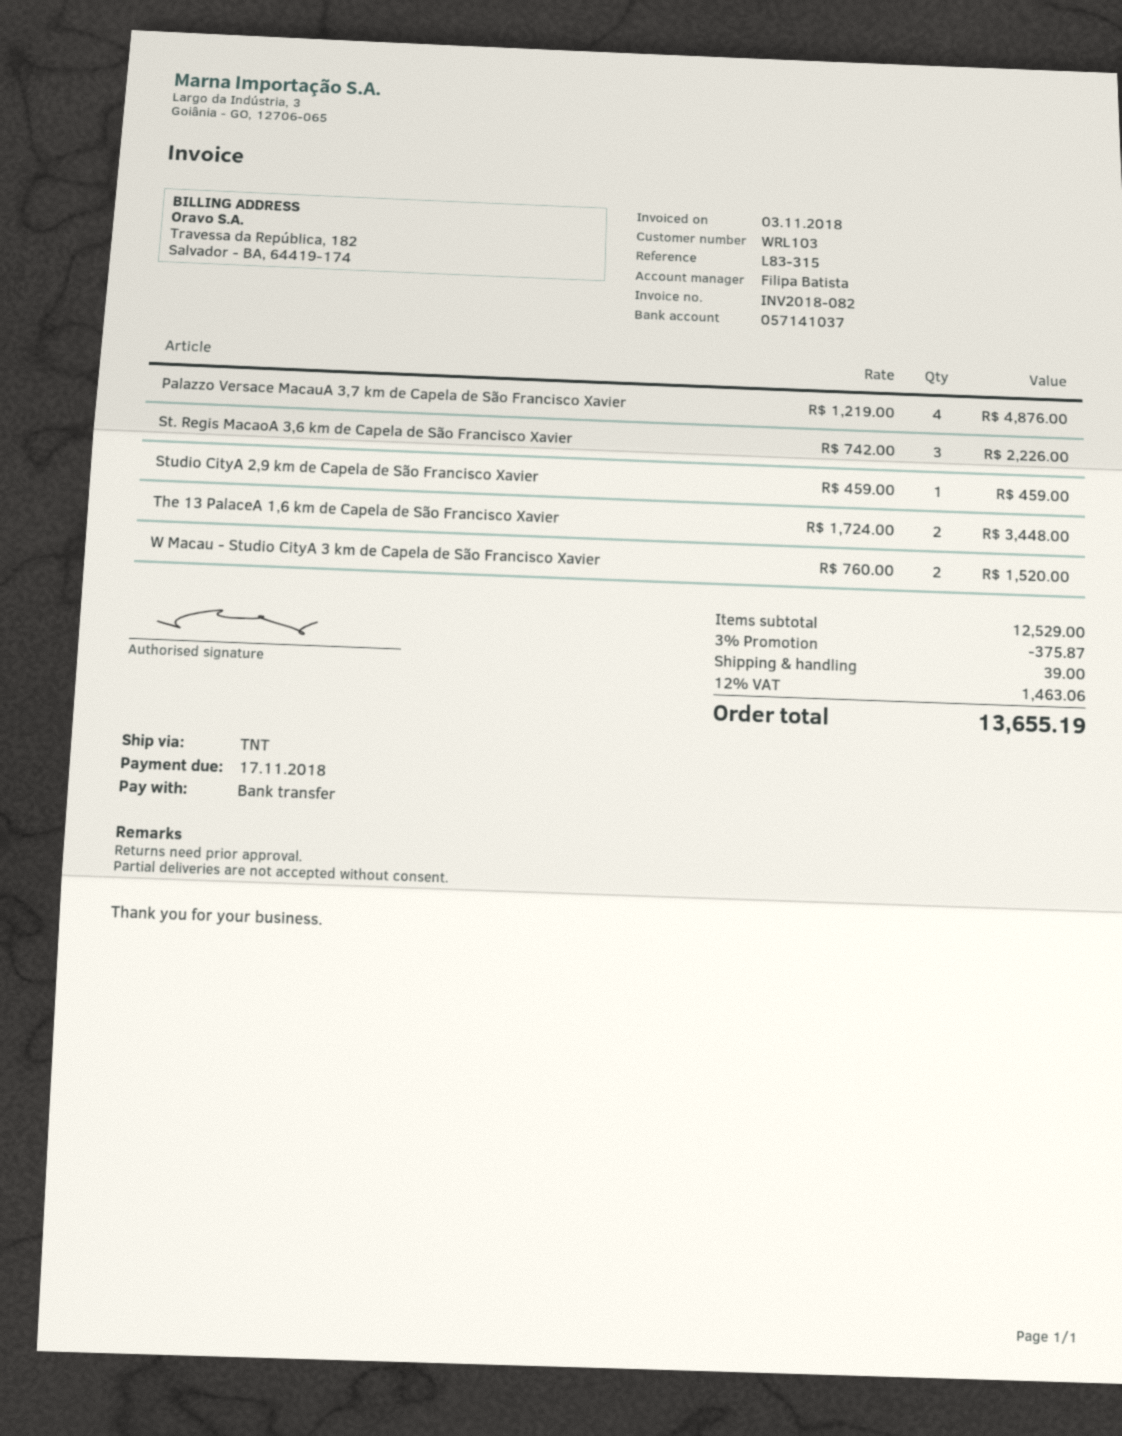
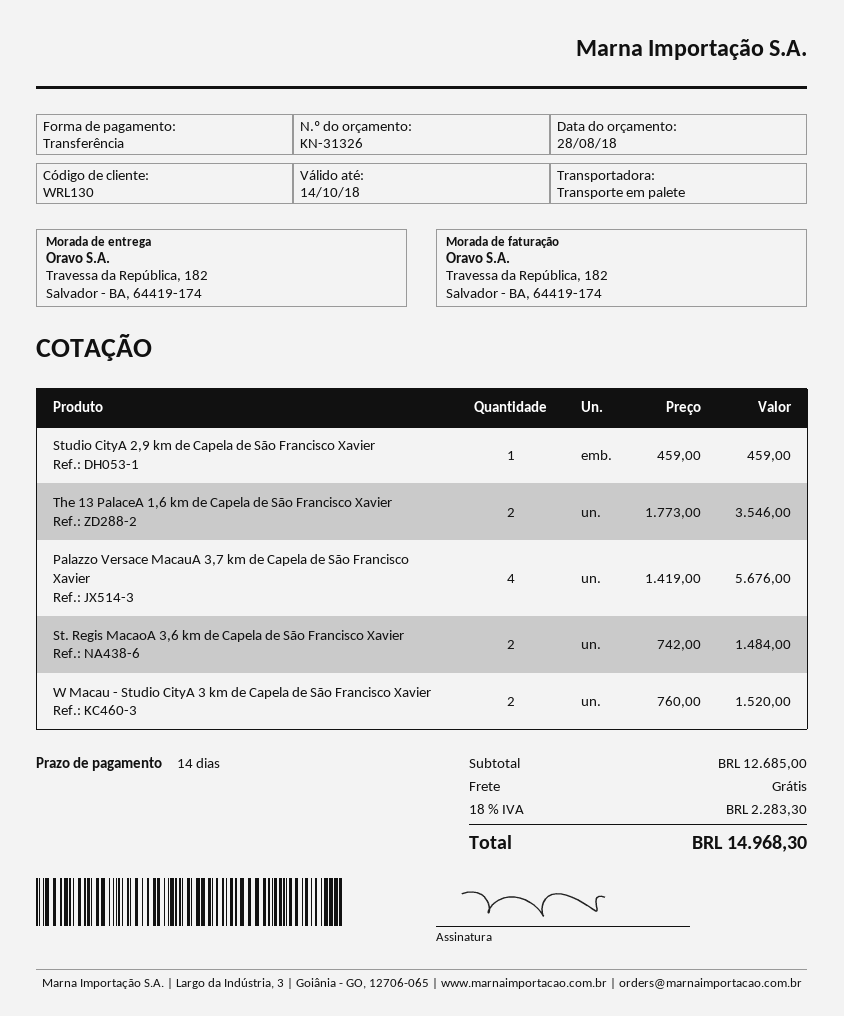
customer number: WRL103 -> WRL130
shipping method: TNT -> pallet freight
Palazzo Versace MacauA 3,7 km de Capela de São Francisco Xavier: 4 x 1219.00 = 4876.00 -> 4 x 1419.00 = 5676.00
St. Regis MacaoA 3,6 km de Capela de São Francisco Xavier: 3 x 742.00 = 2226.00 -> 2 x 742.00 = 1484.00
The 13 PalaceA 1,6 km de Capela de São Francisco Xavier: 2 x 1724.00 = 3448.00 -> 2 x 1773.00 = 3546.00
subtotal: 12529.00 -> 12685.00
discount: 3% = 375.87 -> none
shipping: 39.00 -> 0.00
tax: 12% = 1463.06 -> 18% = 2283.30
total: 13655.19 -> 14968.30

